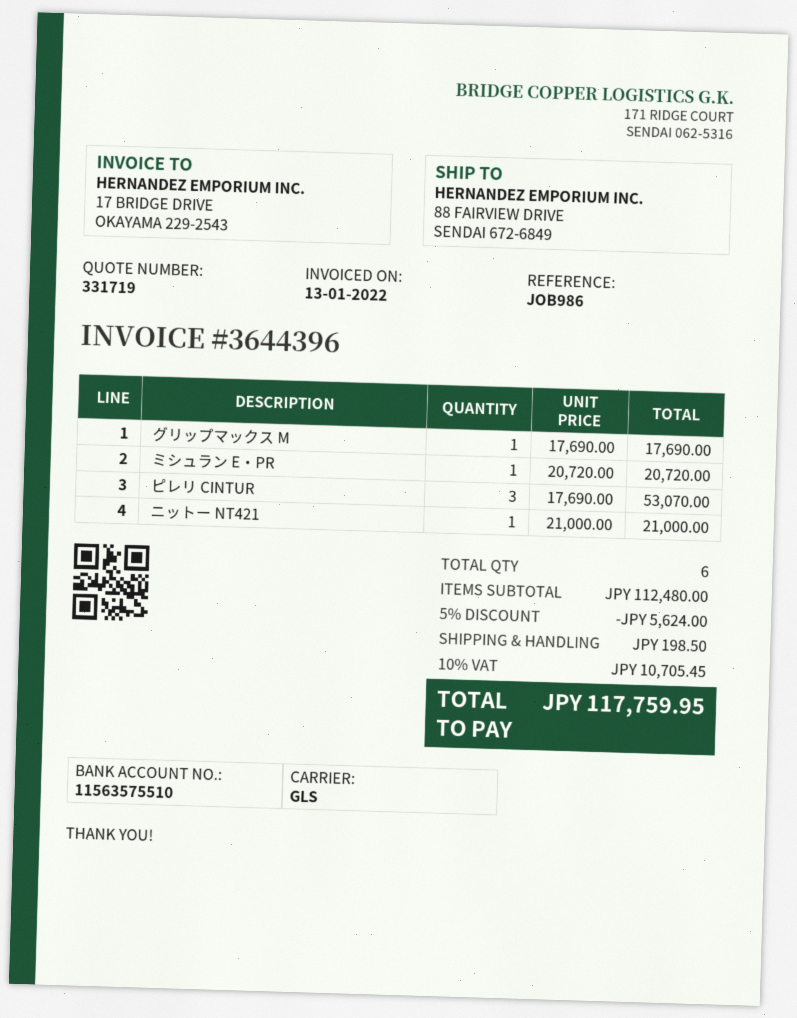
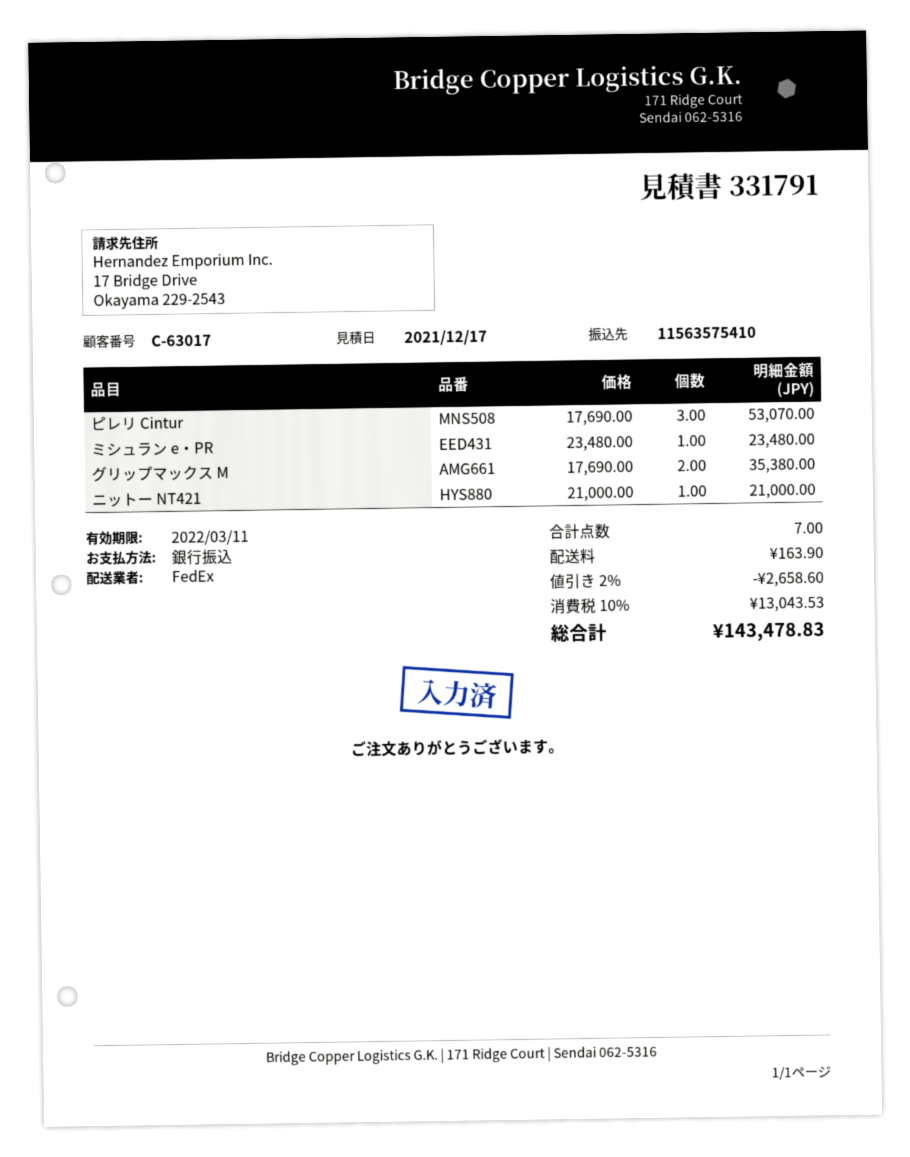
quote number: 331719 -> 331791
bank account: 11563575510 -> 11563575410
shipping method: GLS -> FedEx
グリップマックス M: 1 x 17690.00 = 17690.00 -> 2 x 17690.00 = 35380.00
ミシュラン E・PR: 1 x 20720.00 = 20720.00 -> 1 x 23480.00 = 23480.00
total quantity: 6 -> 7
discount: 5% = 5624.00 -> 2% = 2658.60
shipping: 198.50 -> 163.90
tax: 10% = 10705.45 -> 10% = 13043.53
total: 117759.95 -> 143478.83

